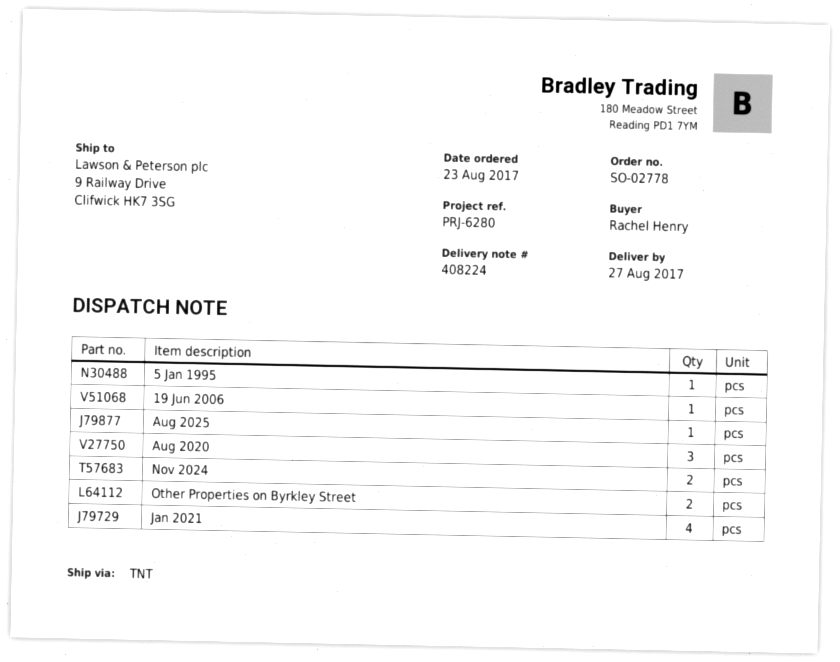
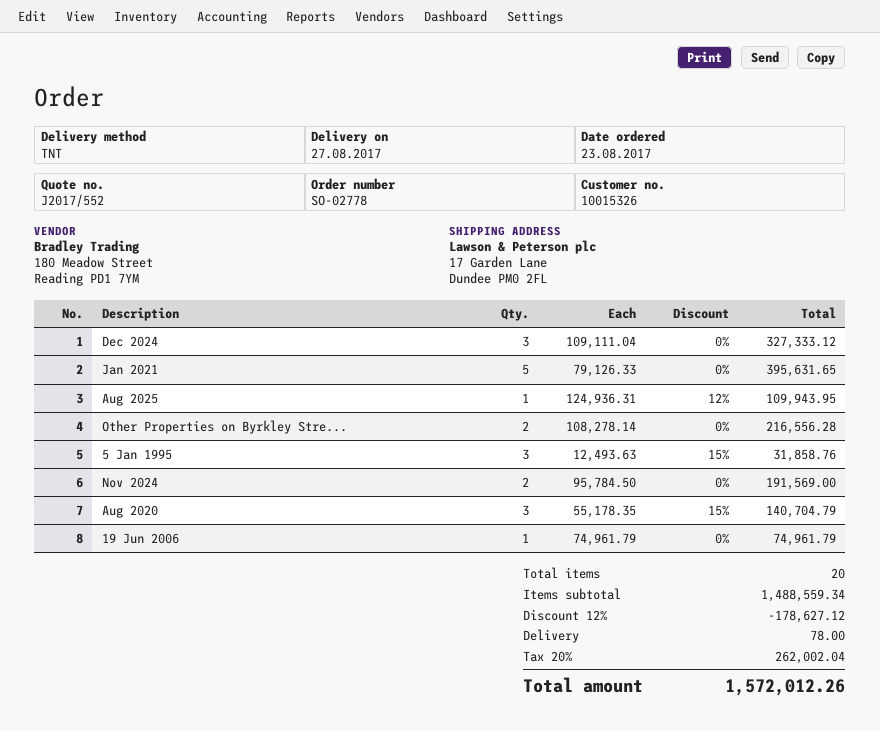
ship to: 9 Railway Drive, Clifwick HK7 3SG -> 17 Garden Lane, Dundee PM0 2FL
5 Jan 1995: 1 -> 3
Jan 2021: 4 -> 5
Dec 2024: none -> 3

